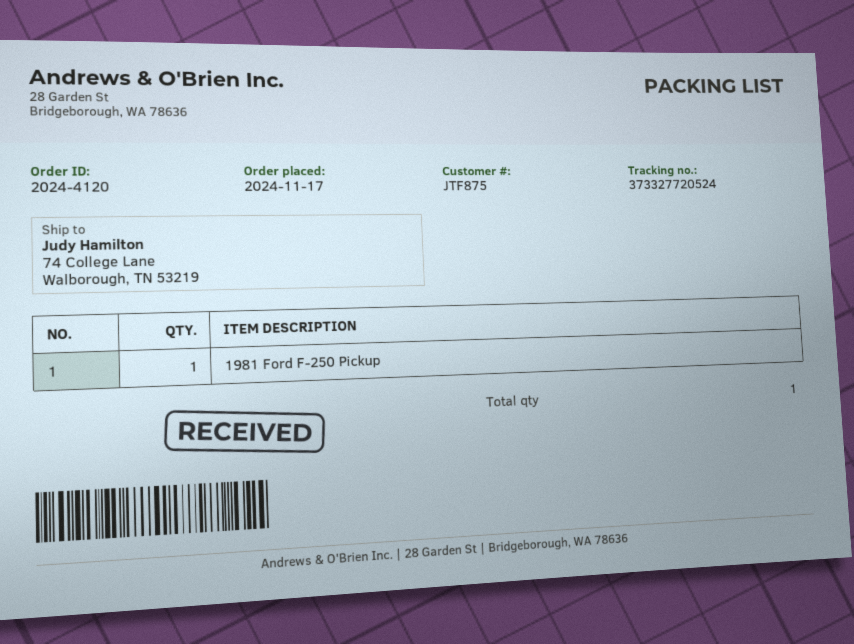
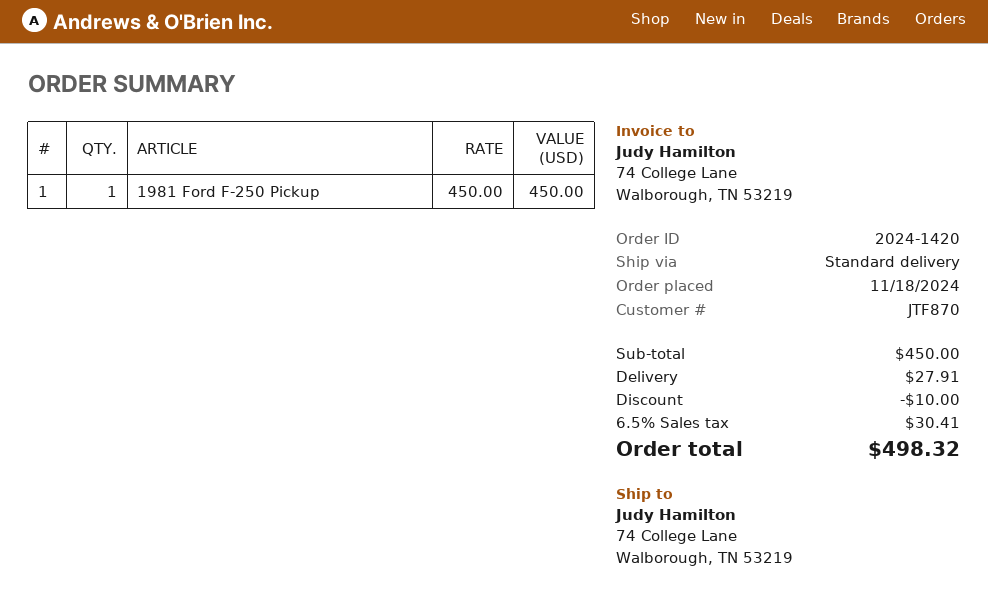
order number: 2024-4120 -> 2024-1420
order date: 2024-11-17 -> 2024-11-18
customer number: JTF875 -> JTF870

